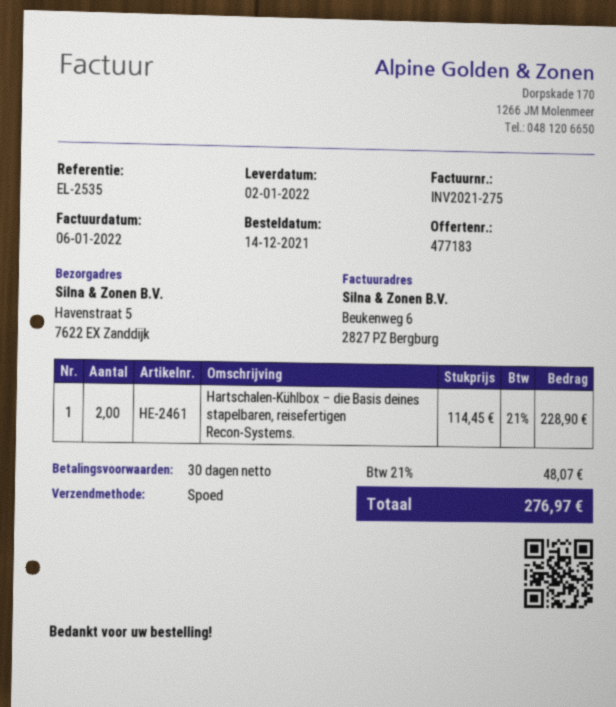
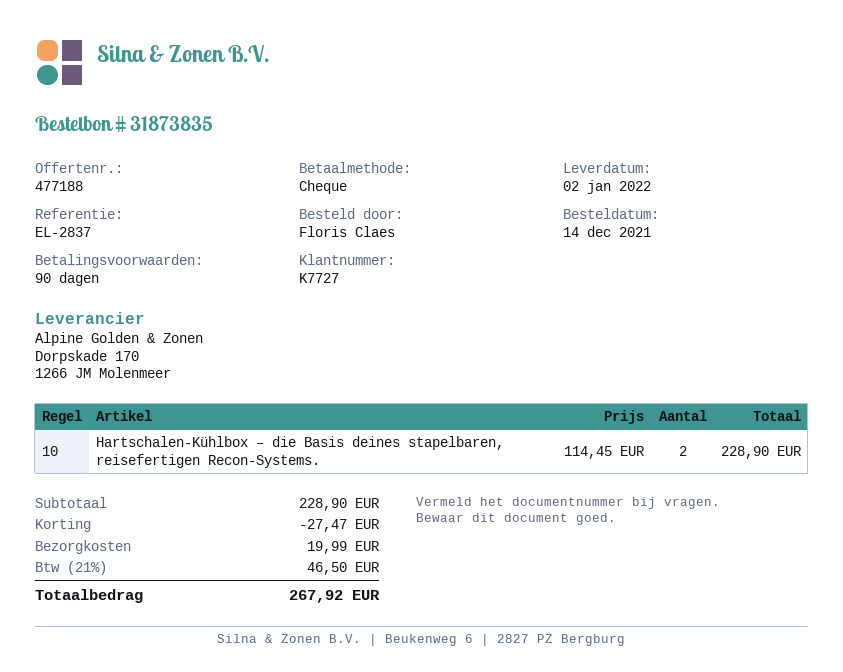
quote number: 477183 -> 477188
payment terms: 30 days -> 90 days
reference: EL-2535 -> EL-2837
discount: none -> 27.47
shipping: none -> 19.99
tax: 21% = 48.07 -> 21% = 46.50
total: 276.97 -> 267.92

